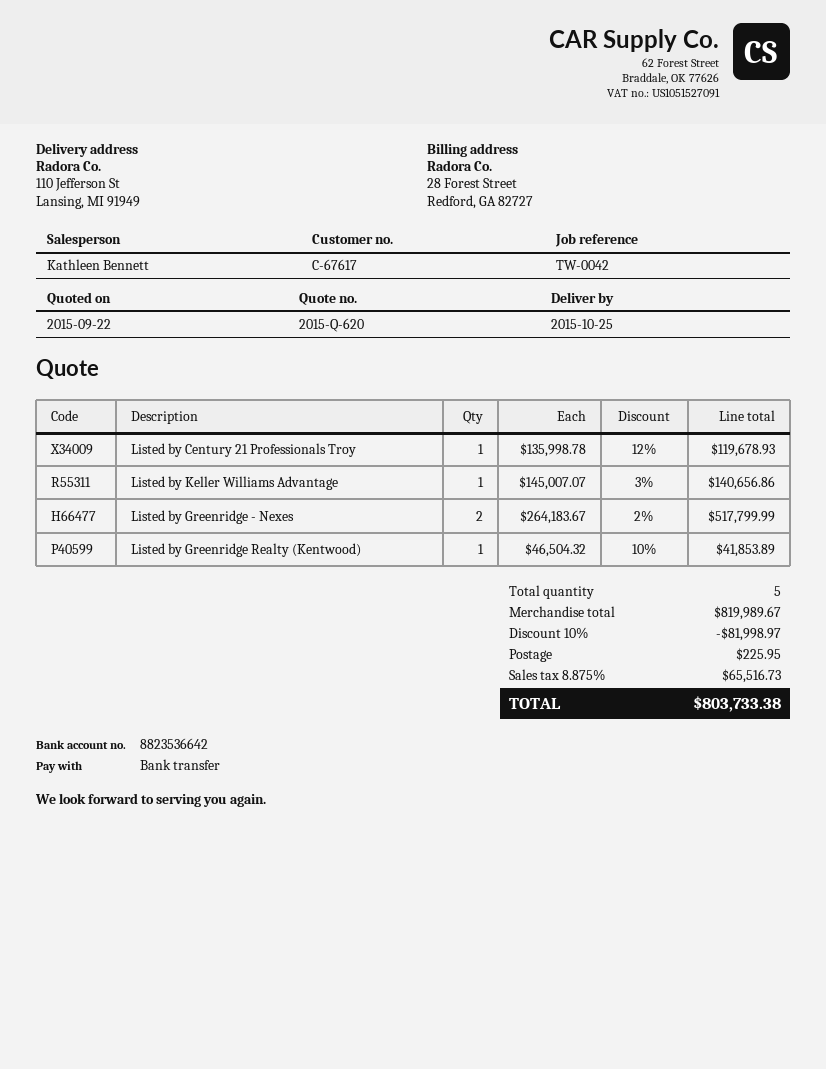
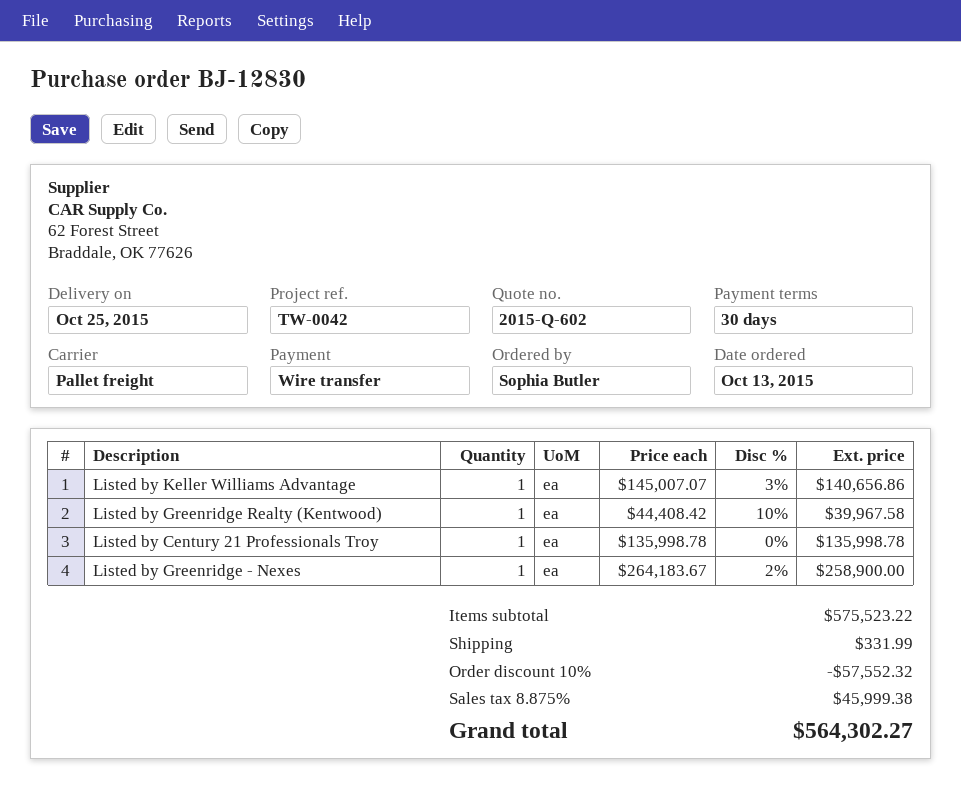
quote number: 2015-Q-620 -> 2015-Q-602
Listed by Century 21 Professionals Troy: 1 x 135998.78 - 12% = 119678.93 -> 1 x 135998.78 = 135998.78
Listed by Greenridge - Nexes: 2 x 264183.67 - 2% = 517799.99 -> 1 x 264183.67 - 2% = 258900.00
Listed by Greenridge Realty (Kentwood): 1 x 46504.32 - 10% = 41853.89 -> 1 x 44408.42 - 10% = 39967.58
subtotal: 819989.67 -> 575523.22
discount: 10% = 81998.97 -> 10% = 57552.32
shipping: 225.95 -> 331.99
tax: 8.875% = 65516.73 -> 8.875% = 45999.38
total: 803733.38 -> 564302.27

